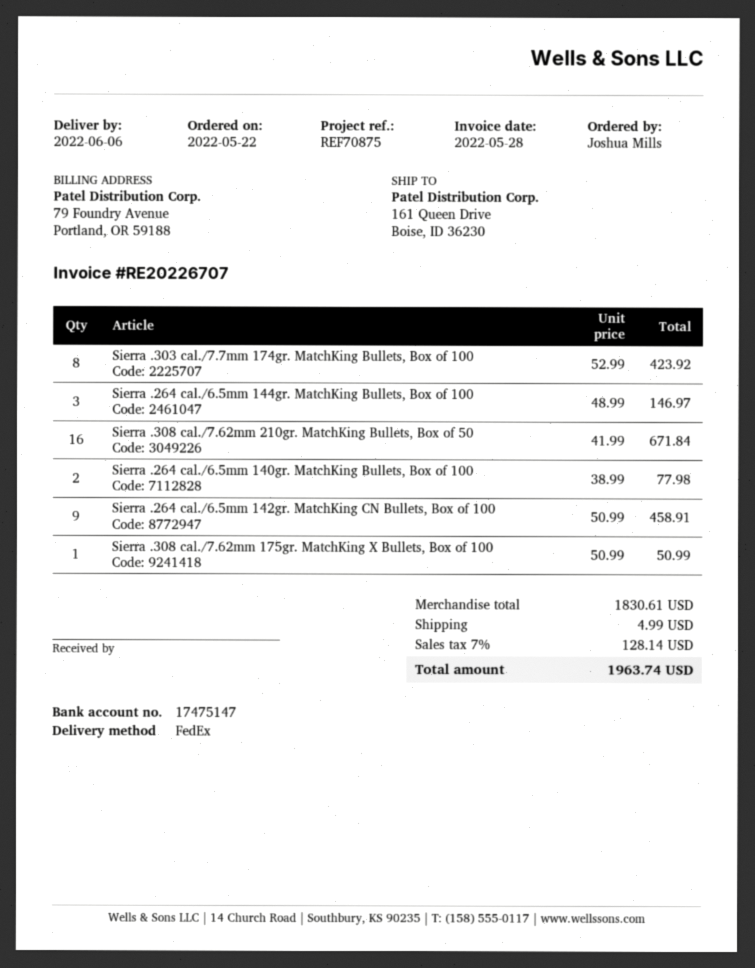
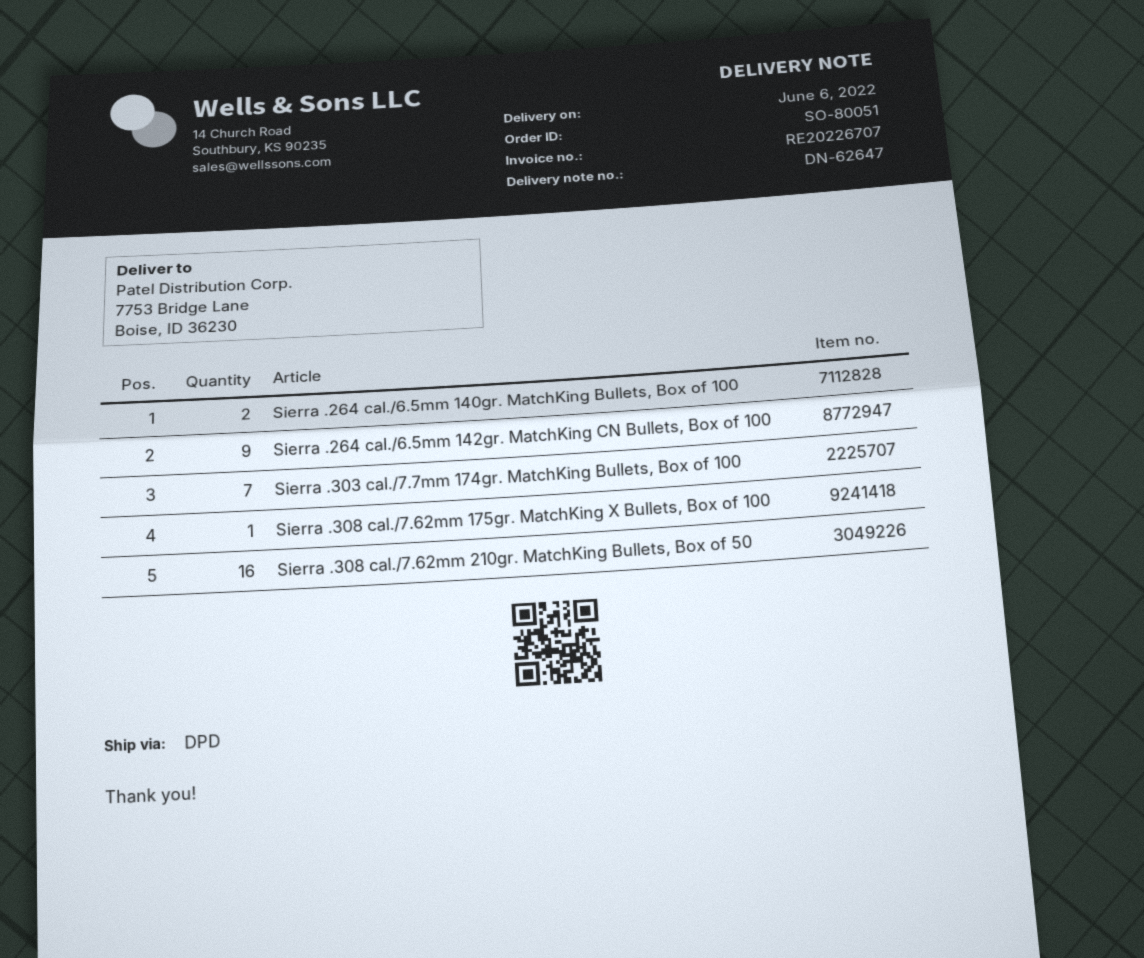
shipping method: FedEx -> DPD
ship to: 161 Queen Drive, Boise, ID 36230 -> 7753 Bridge Lane, Boise, ID 36230
Sierra .303 cal./7.7mm 174gr. MatchKing Bullets, Box of 100: 8 -> 7
Sierra .264 cal./6.5mm 144gr. MatchKing Bullets, Box of 100: 3 -> none

